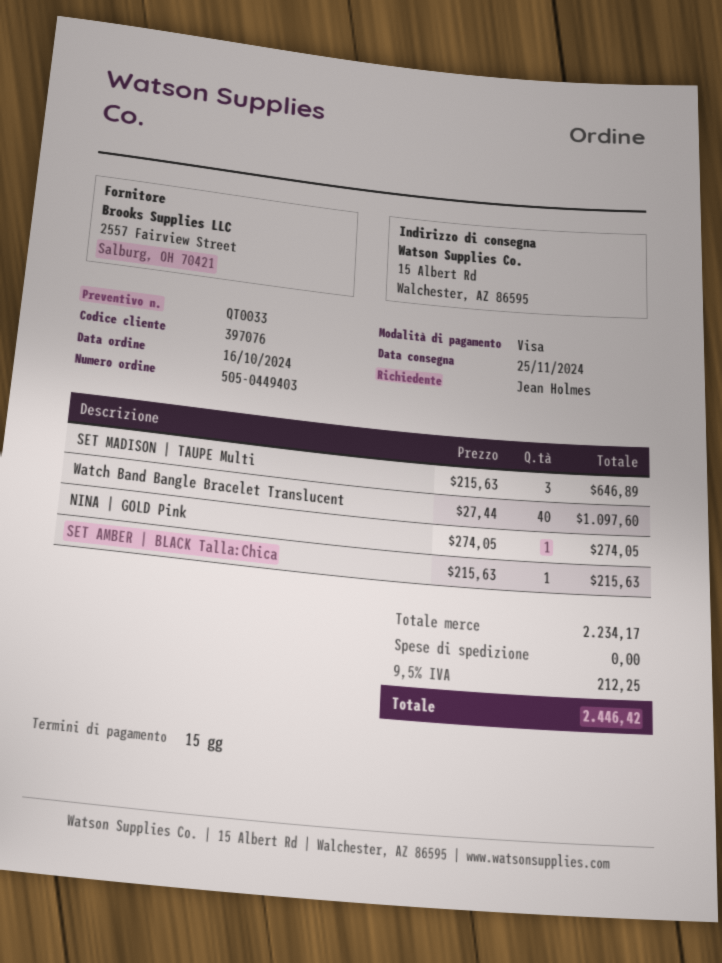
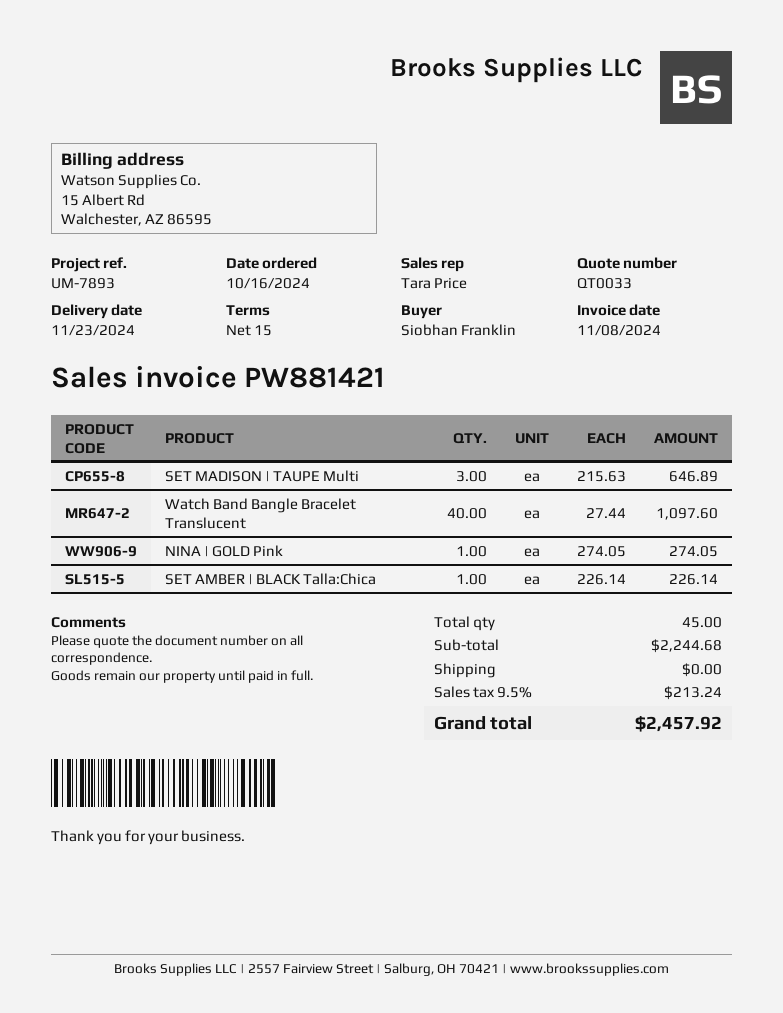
delivery date: 2024-11-25 -> 2024-11-23
ordered by: Jean Holmes -> Siobhan Franklin
SET AMBER | BLACK Talla:Chica: 1 x 215.63 = 215.63 -> 1 x 226.14 = 226.14
subtotal: 2234.17 -> 2244.68
tax: 9.5% = 212.25 -> 9.5% = 213.24
total: 2446.42 -> 2457.92

